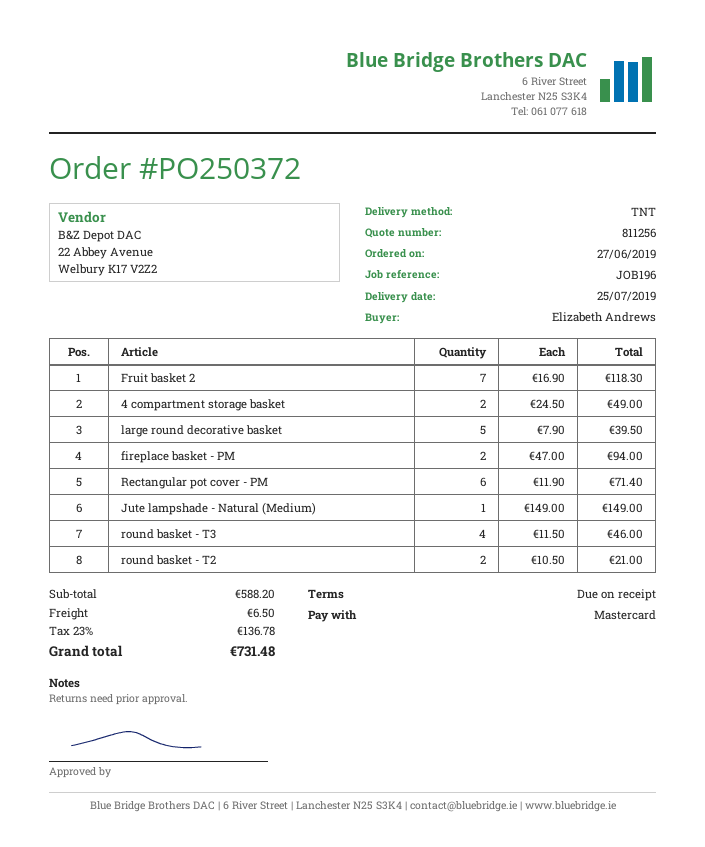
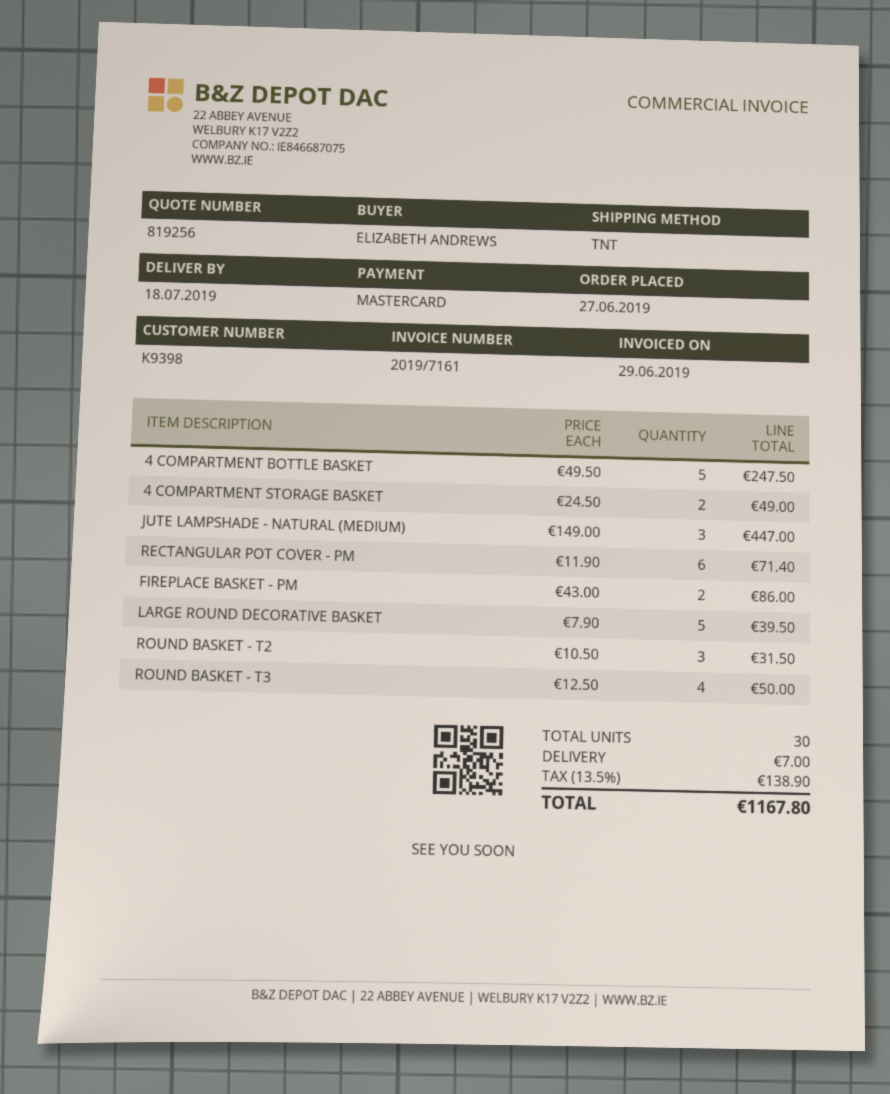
quote number: 811256 -> 819256
delivery date: 2019-07-25 -> 2019-07-18
Fruit basket 2: 7 x 16.90 = 118.30 -> none
fireplace basket - PM: 2 x 47.00 = 94.00 -> 2 x 43.00 = 86.00
Jute lampshade - Natural (Medium): 1 x 149.00 = 149.00 -> 3 x 149.00 = 447.00
round basket - T3: 4 x 11.50 = 46.00 -> 4 x 12.50 = 50.00
round basket - T2: 2 x 10.50 = 21.00 -> 3 x 10.50 = 31.50
4 COMPARTMENT BOTTLE BASKET: none -> 5 x 49.50 = 247.50
shipping: 6.50 -> 7.00
tax: 23% = 136.78 -> 13.5% = 138.90
total: 731.48 -> 1167.80

